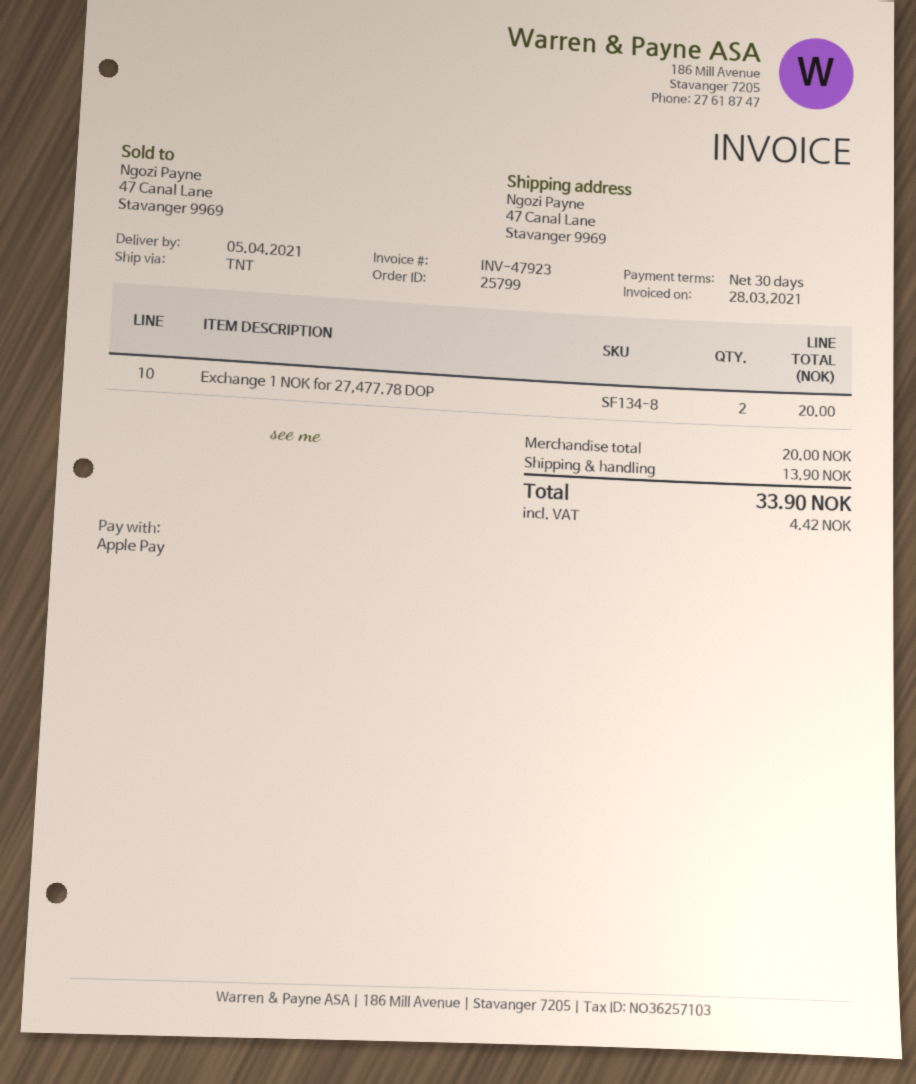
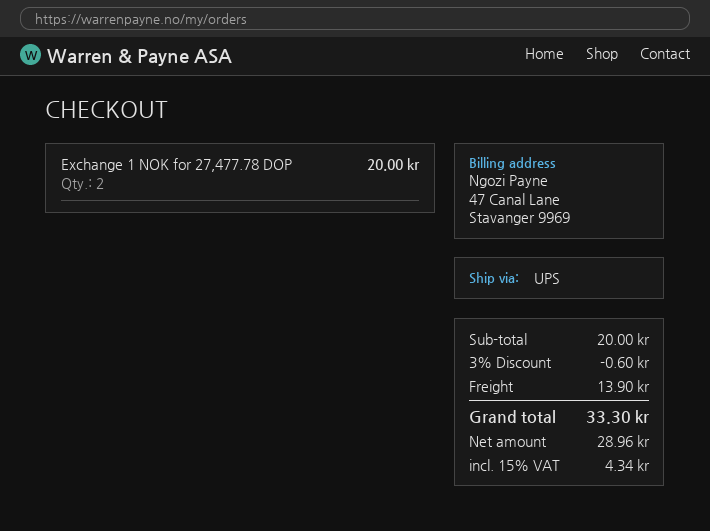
shipping method: TNT -> UPS
discount: none -> 3% = 0.60
tax: 4.42 -> 4.34
total: 33.90 -> 33.30

